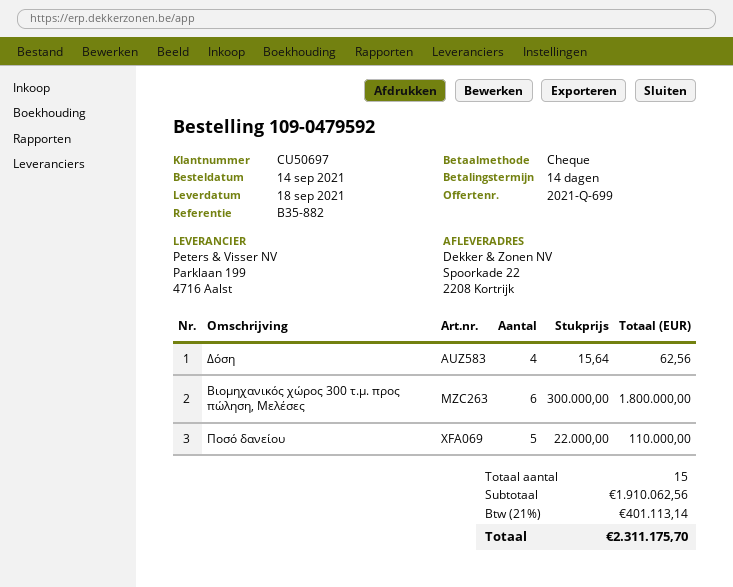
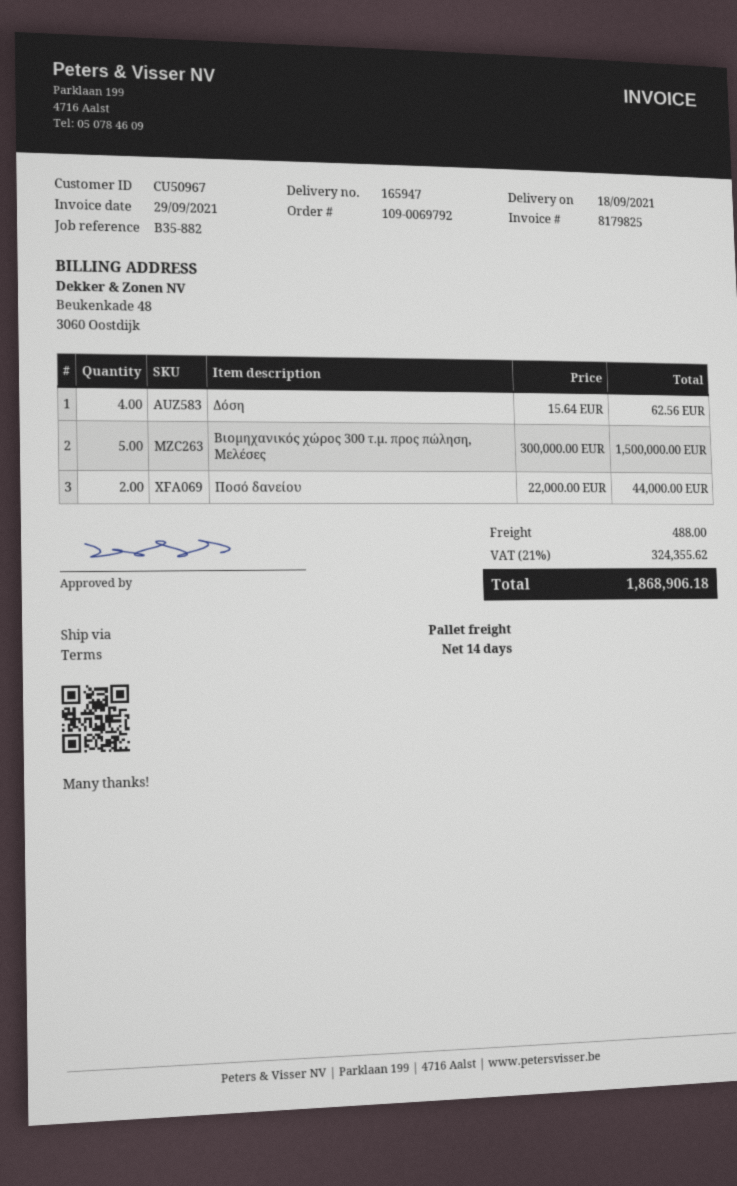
order number: 109-0479592 -> 109-0069792
customer number: CU50697 -> CU50967
Βιομηχανικός χώρος 300 τ.μ. προς πώληση, Μελέσες: 6 x 300000.00 = 1800000.00 -> 5 x 300000.00 = 1500000.00
Ποσό δανείου: 5 x 22000.00 = 110000.00 -> 2 x 22000.00 = 44000.00
shipping: none -> 488.00
tax: 21% = 401113.14 -> 21% = 324355.62
total: 2311175.70 -> 1868906.18

